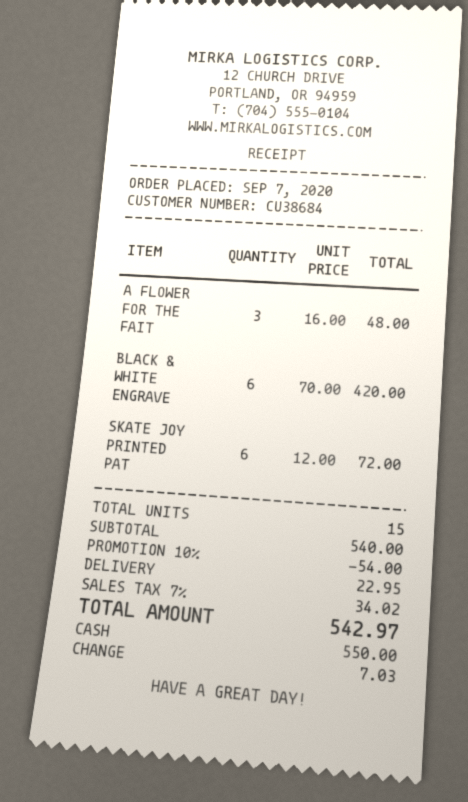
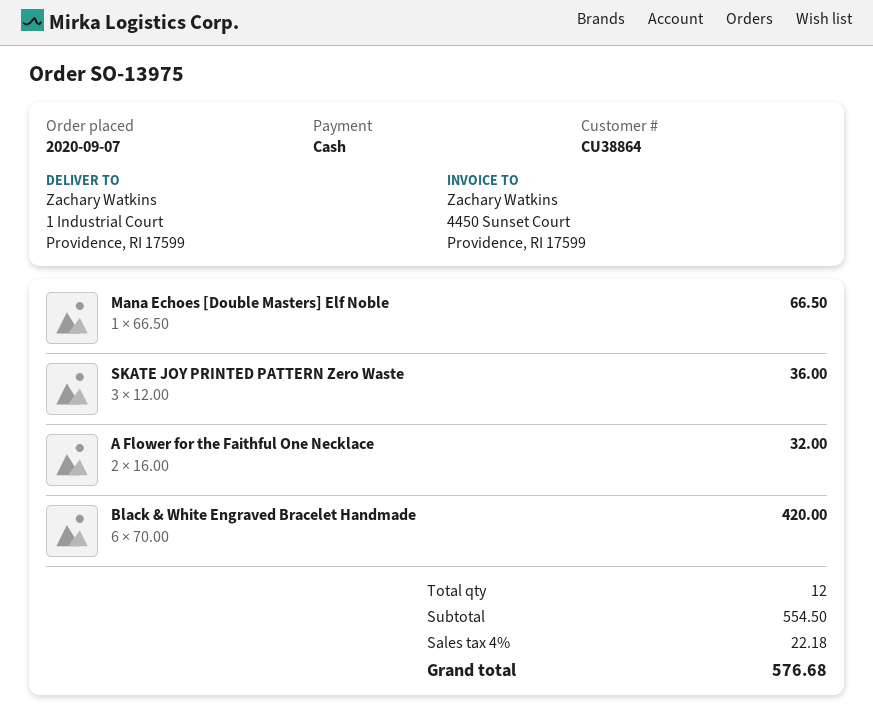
customer number: CU38684 -> CU38864
A FLOWER FOR THE FAIT: 3 x 16.00 = 48.00 -> 2 x 16.00 = 32.00
SKATE JOY PRINTED PAT: 6 x 12.00 = 72.00 -> 3 x 12.00 = 36.00
Mana Echoes [Double Masters] Elf Noble: none -> 1 x 66.50 = 66.50
total quantity: 15 -> 12
subtotal: 540.00 -> 554.50
discount: 10% = 54.00 -> none
shipping: 22.95 -> none
tax: 7% = 34.02 -> 4% = 22.18
total: 542.97 -> 576.68

